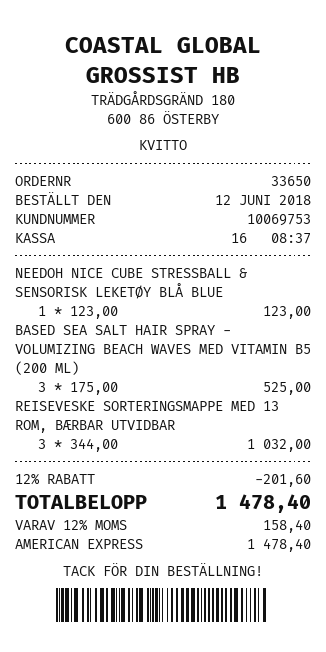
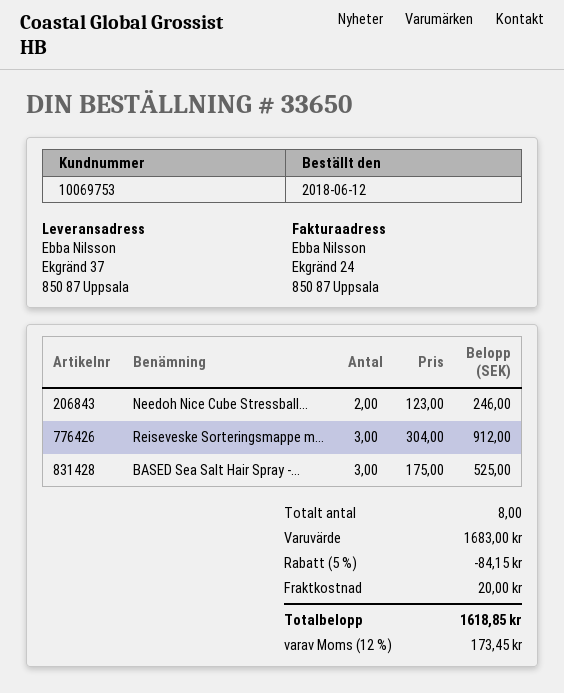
NEEDOH NICE CUBE STRESSBALL & SENSORISK LEKETØY BLÅ BLUE: 1 x 123.00 = 123.00 -> 2 x 123.00 = 246.00
REISEVESKE SORTERINGSMAPPE MED 13 ROM, BÆRBAR UTVIDBAR: 3 x 344.00 = 1032.00 -> 3 x 304.00 = 912.00
discount: 12% = 201.60 -> 5% = 84.15
shipping: none -> 20.00
tax: 12% = 158.40 -> 12% = 173.45
total: 1478.40 -> 1618.85

